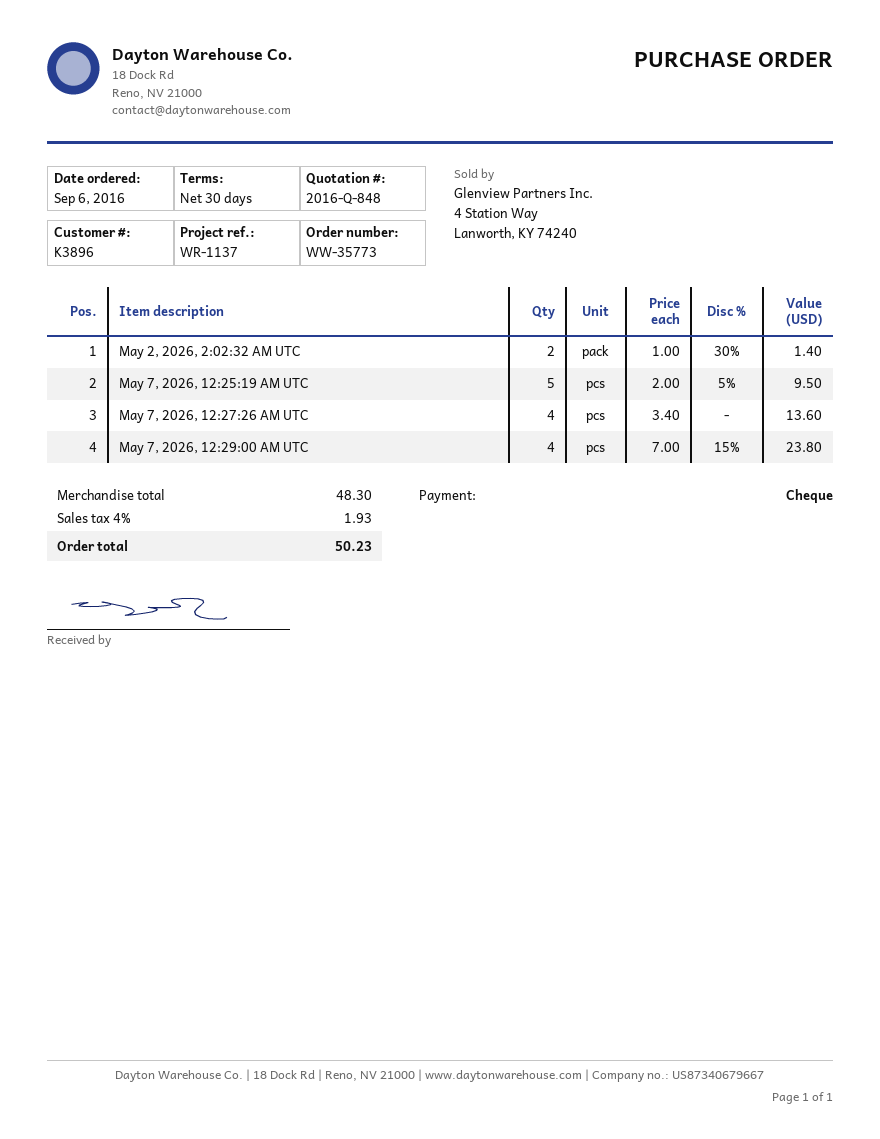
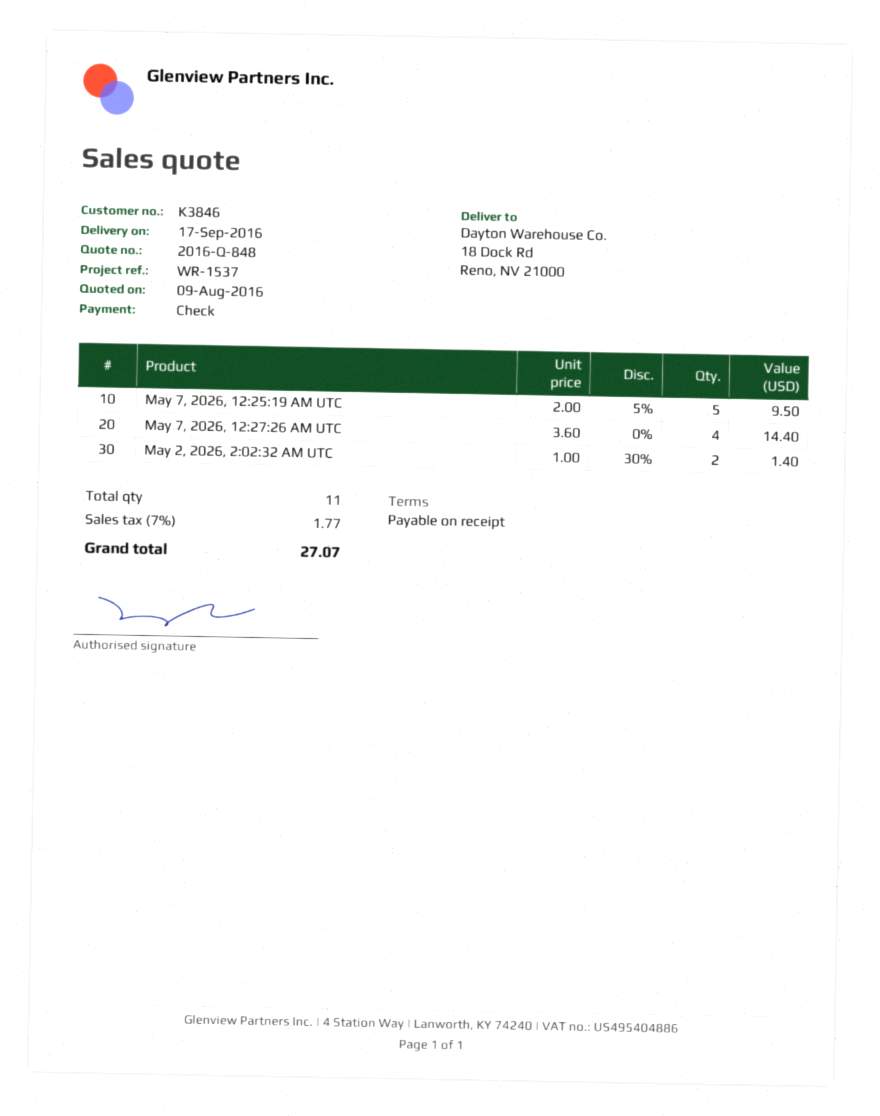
payment terms: 30 days -> on receipt
customer number: K3896 -> K3846
reference: WR-1137 -> WR-1537
May 7, 2026, 12:27:26 AM UTC: 4 x 3.40 = 13.60 -> 4 x 3.60 = 14.40
May 7, 2026, 12:29:00 AM UTC: 4 x 7.00 - 15% = 23.80 -> none
tax: 4% = 1.93 -> 7% = 1.77
total: 50.23 -> 27.07

